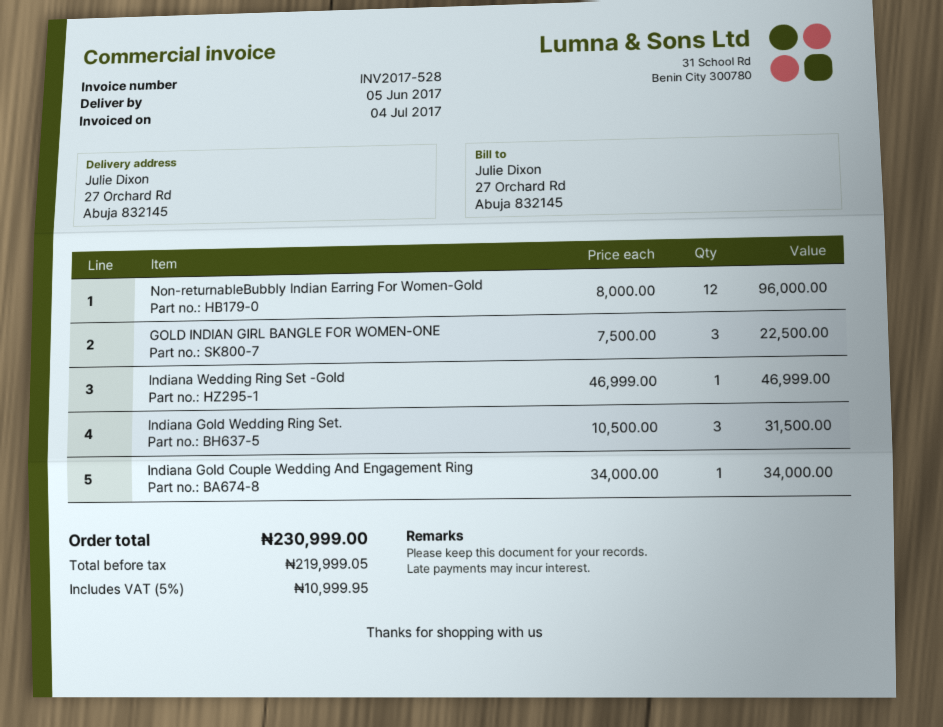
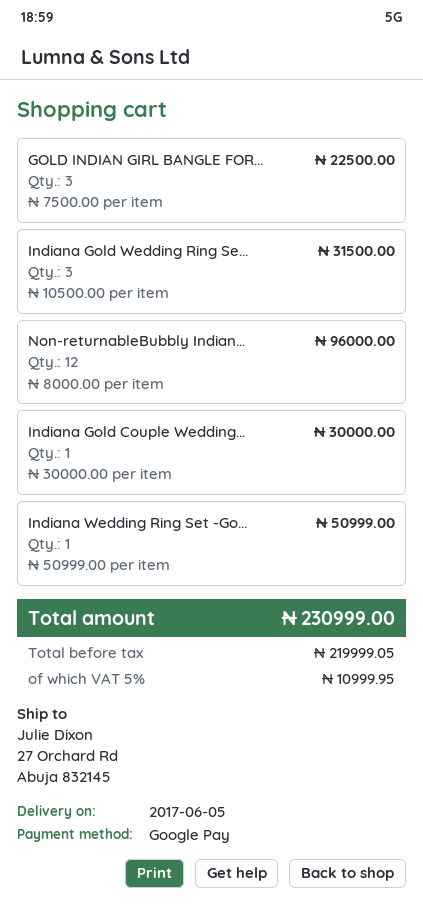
Indiana Wedding Ring Set -Gold: 1 x 46999.00 = 46999.00 -> 1 x 50999.00 = 50999.00
Indiana Gold Couple Wedding And Engagement Ring: 1 x 34000.00 = 34000.00 -> 1 x 30000.00 = 30000.00

